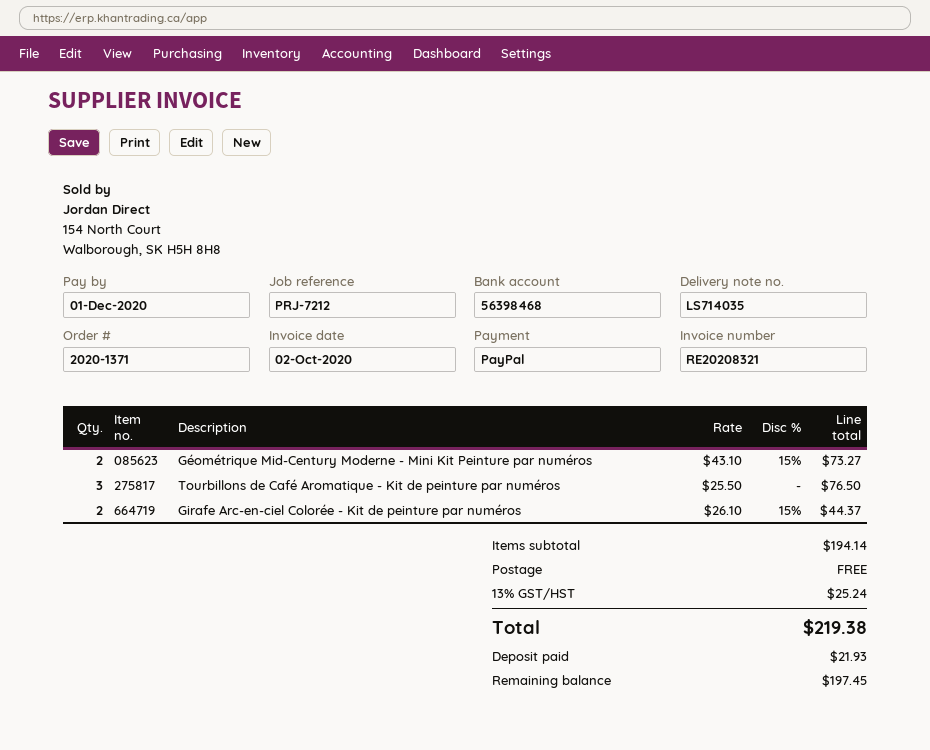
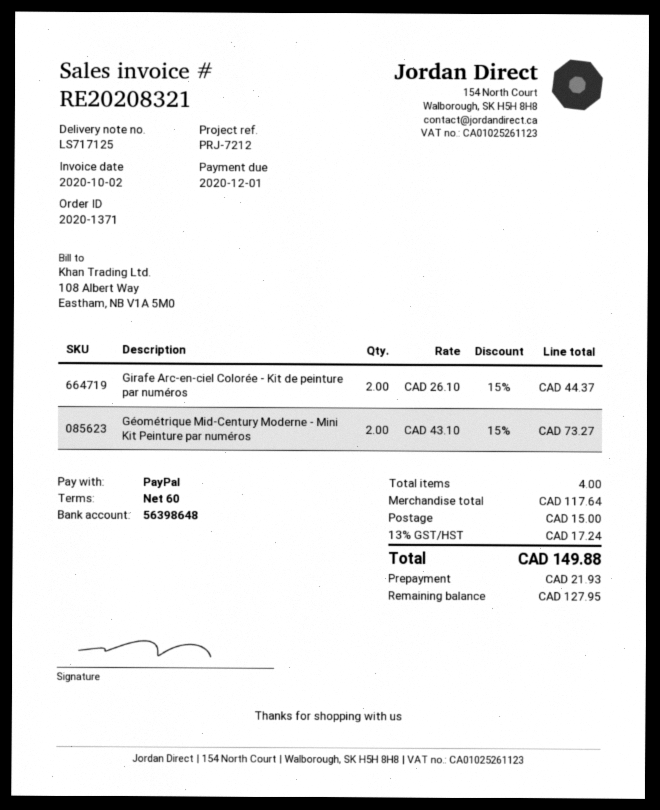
delivery note number: LS714035 -> LS717125
bank account: 56398468 -> 56398648
Tourbillons de Café Aromatique - Kit de peinture par numéros: 3 x 25.50 = 76.50 -> none
subtotal: 194.14 -> 117.64
shipping: 0.00 -> 15.00
tax: 13% = 25.24 -> 13% = 17.24
total: 219.38 -> 149.88
balance: 197.45 -> 127.95

